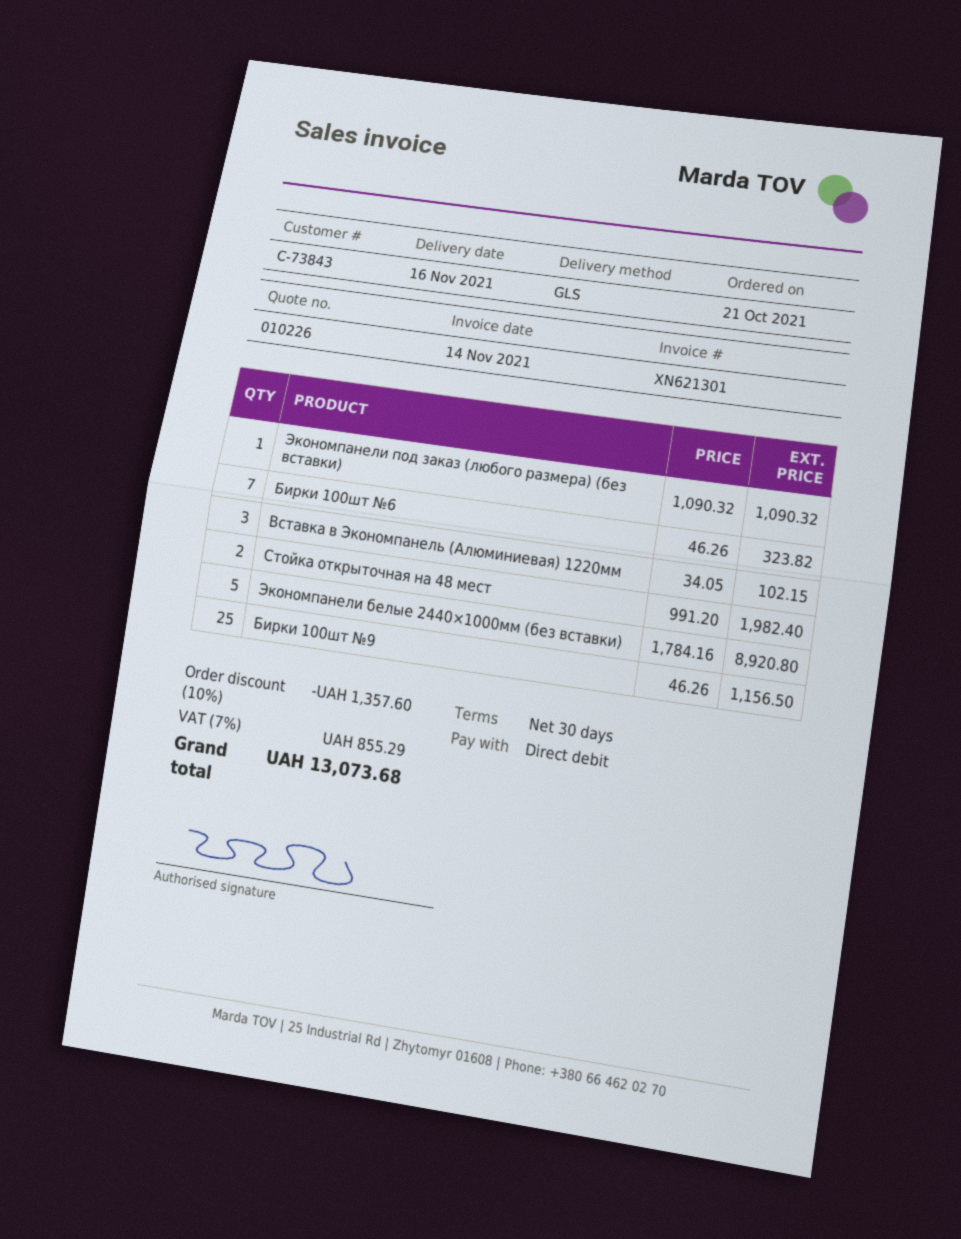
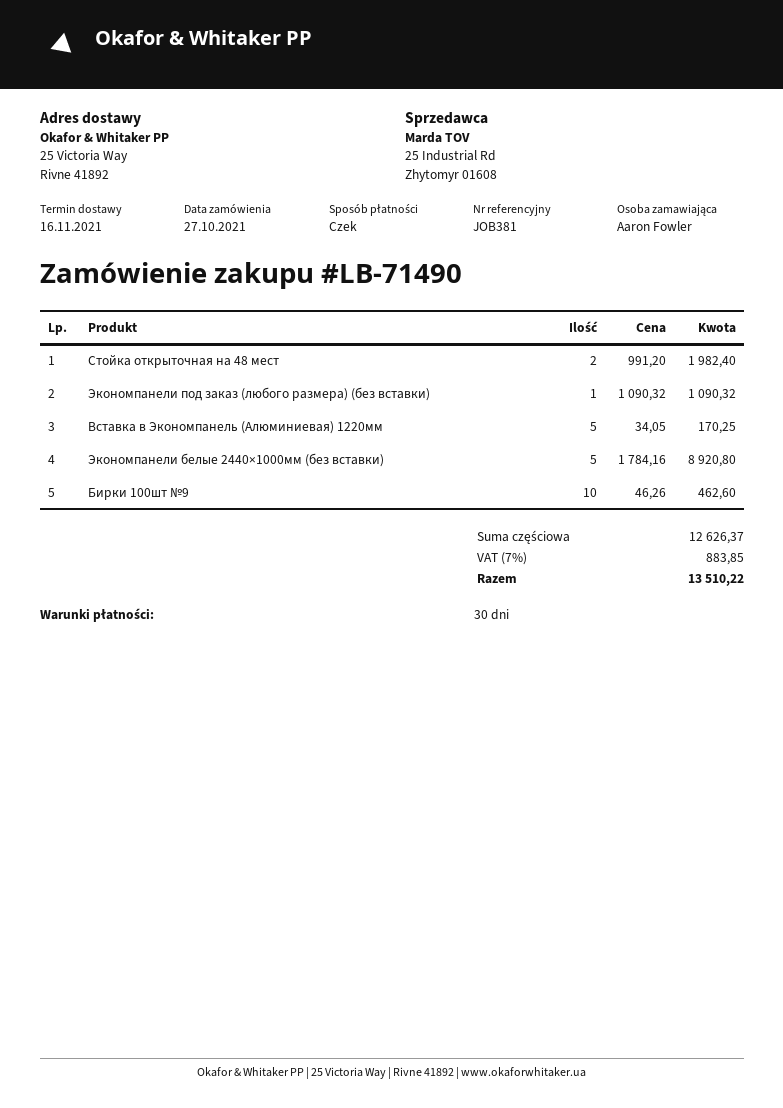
order date: 2021-10-21 -> 2021-10-27
payment method: direct debit -> cheque
Бирки 100шт №6: 7 x 46.26 = 323.82 -> none
Вставка в Экономпанель (Алюминиевая) 1220мм: 3 x 34.05 = 102.15 -> 5 x 34.05 = 170.25
Бирки 100шт №9: 25 x 46.26 = 1156.50 -> 10 x 46.26 = 462.60
discount: 10% = 1357.60 -> none
tax: 7% = 855.29 -> 7% = 883.85
total: 13073.68 -> 13510.22

